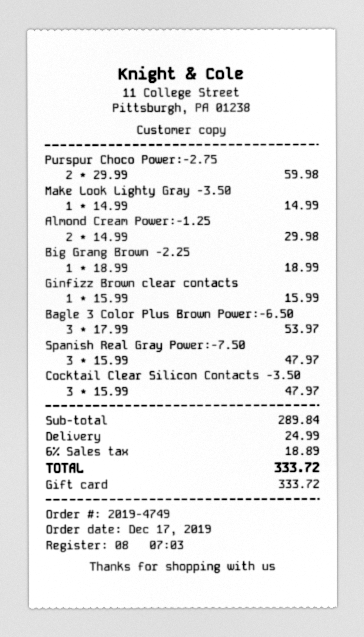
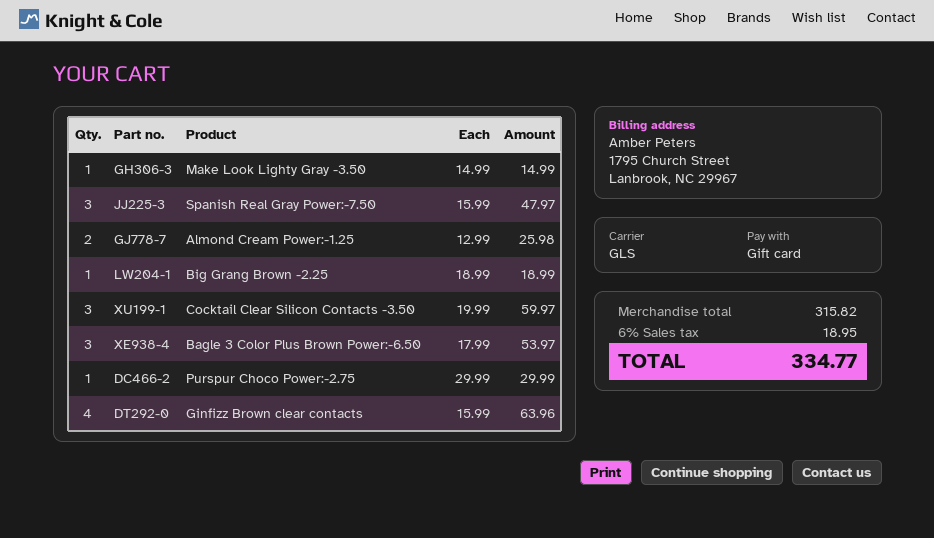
Purspur Choco Power:-2.75: 2 x 29.99 = 59.98 -> 1 x 29.99 = 29.99
Almond Cream Power:-1.25: 2 x 14.99 = 29.98 -> 2 x 12.99 = 25.98
Ginfizz Brown clear contacts: 1 x 15.99 = 15.99 -> 4 x 15.99 = 63.96
Cocktail Clear Silicon Contacts -3.50: 3 x 15.99 = 47.97 -> 3 x 19.99 = 59.97
subtotal: 289.84 -> 315.82
shipping: 24.99 -> none
tax: 6% = 18.89 -> 6% = 18.95
total: 333.72 -> 334.77

